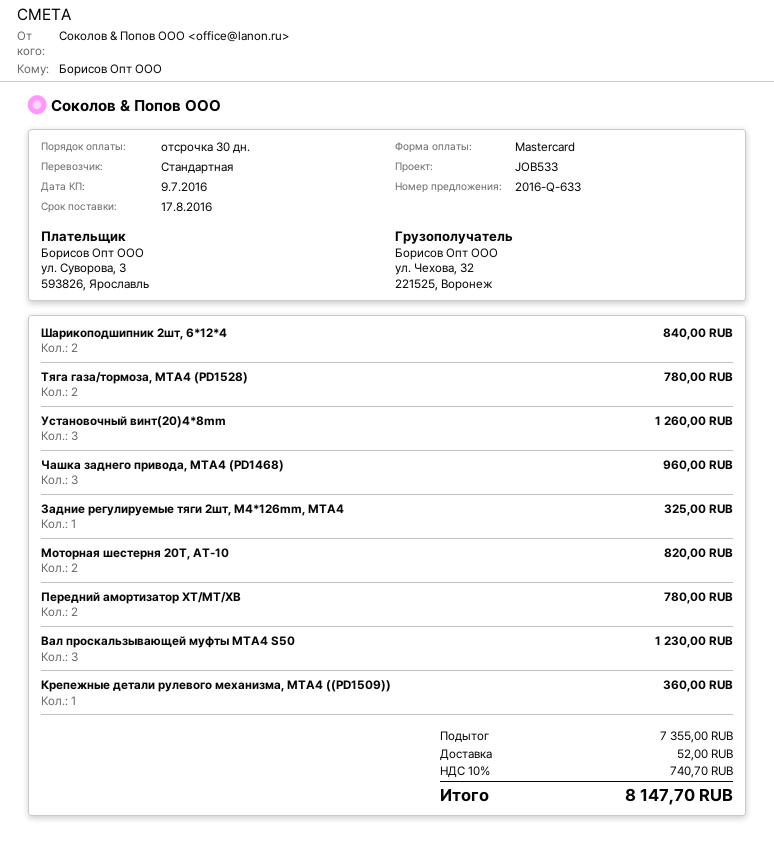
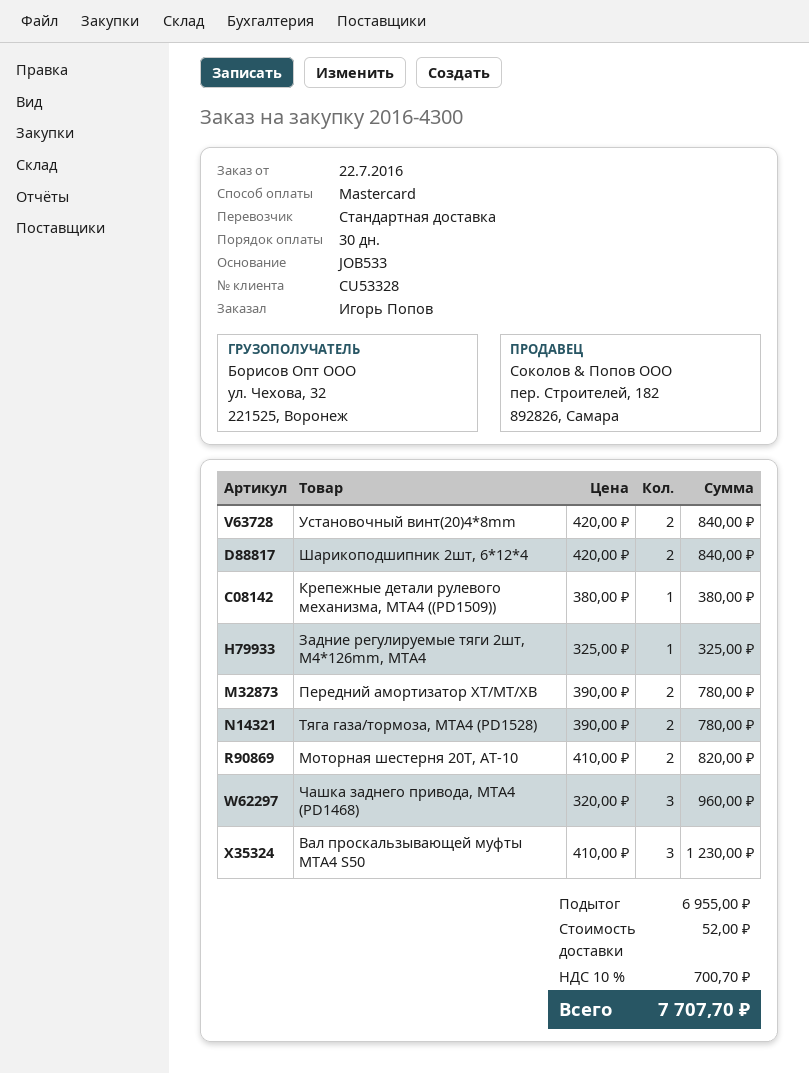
Установочный винт(20)4*8mm: 3 for 1260.00 -> 2 for 840.00
Крепежные детали рулевого механизма, MTA4 ((PD1509)): 1 for 360.00 -> 1 for 380.00
subtotal: 7355.00 -> 6955.00
tax: 10% = 740.70 -> 10% = 700.70
total: 8147.70 -> 7707.70

